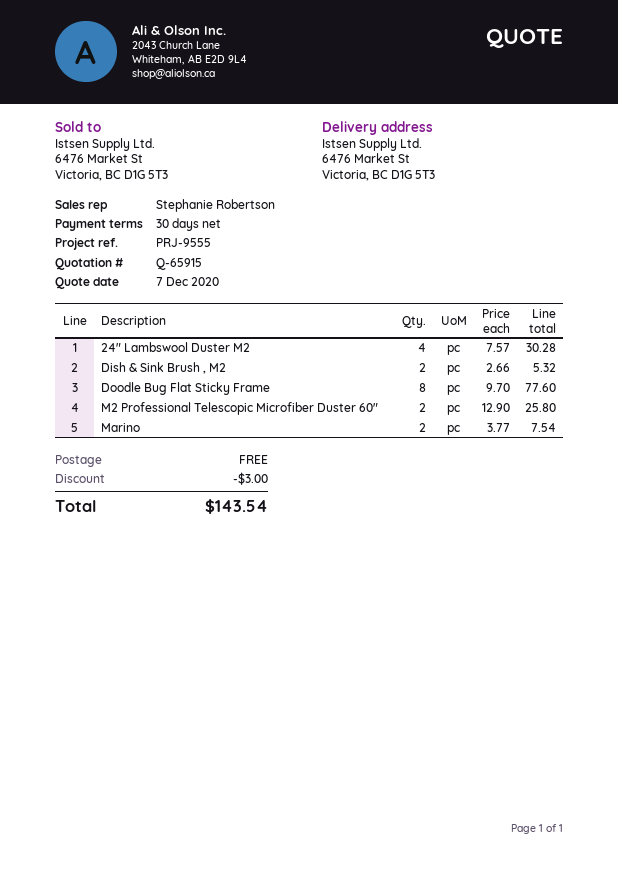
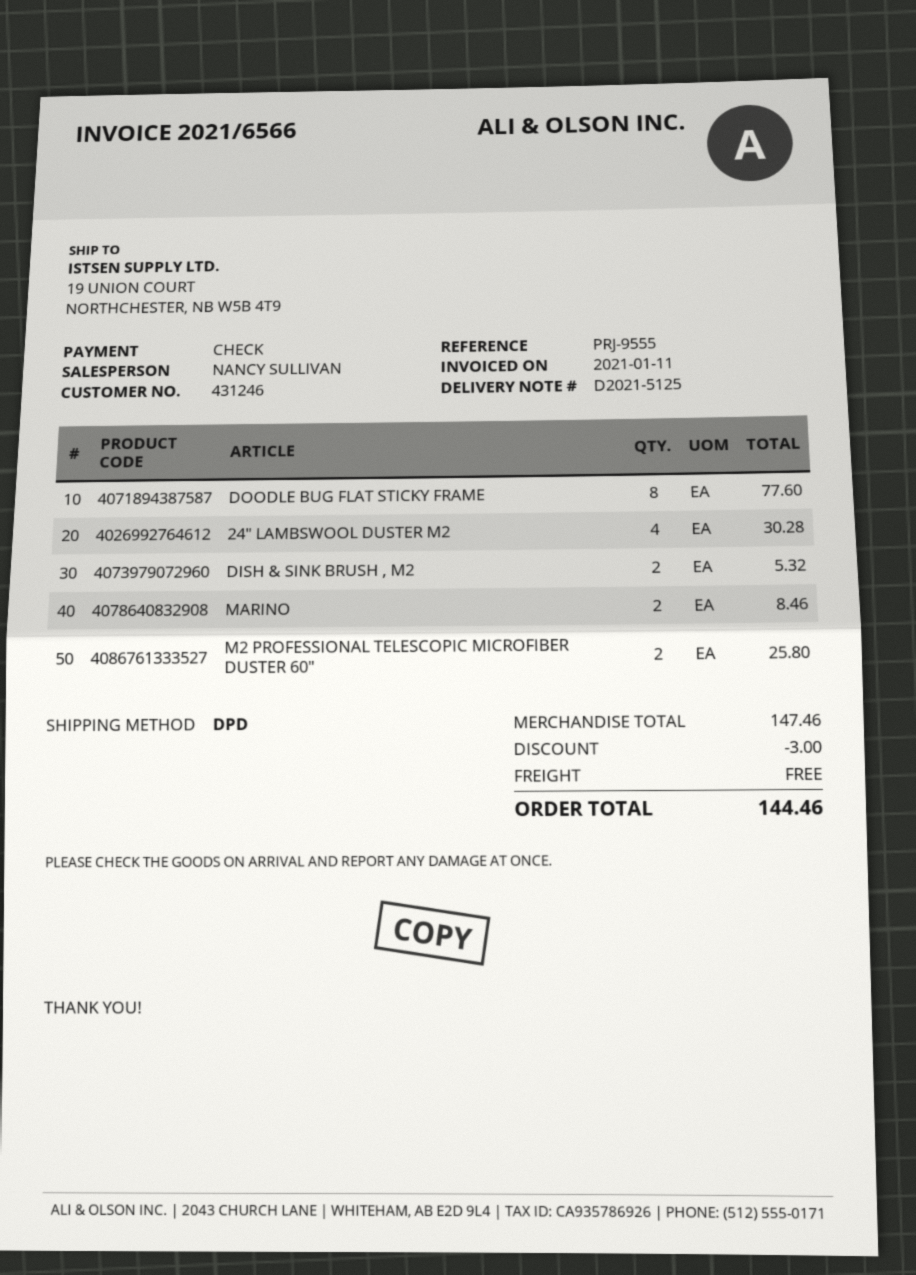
sales rep: Stephanie Robertson -> NANCY SULLIVAN
ship to: 6476 Market St, Victoria, BC D1G 5T3 -> 19 UNION COURT, NORTHCHESTER, NB W5B 4T9
Marino: 2 for 7.54 -> 2 for 8.46
total: 143.54 -> 144.46

